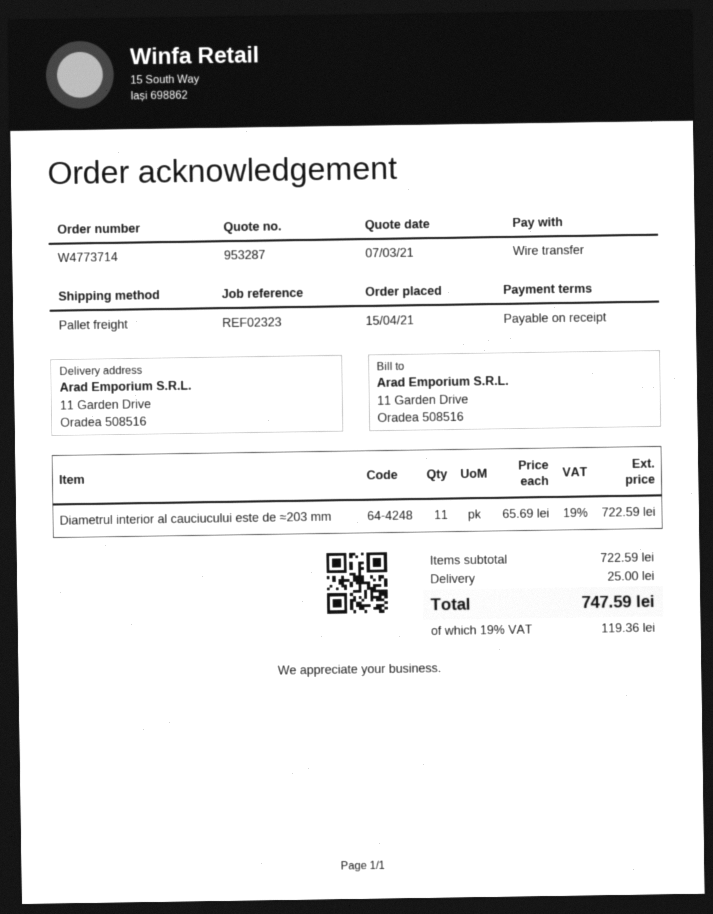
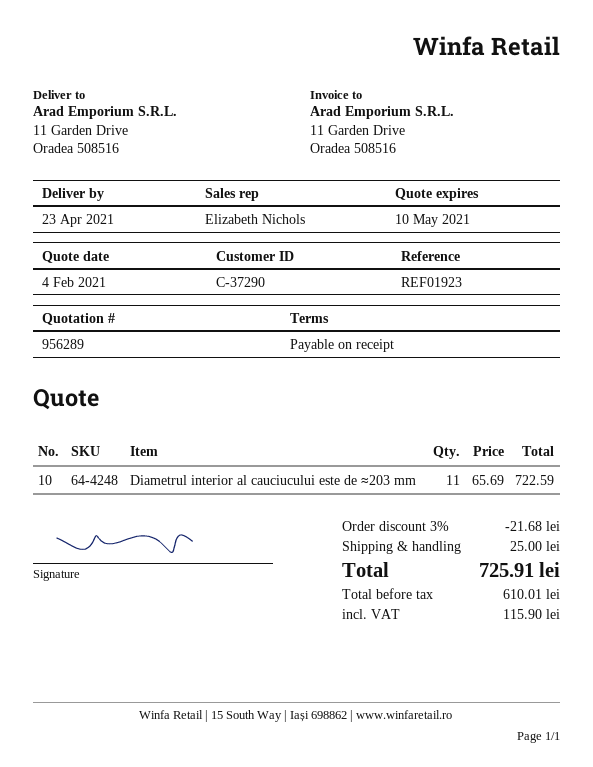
quote number: 953287 -> 956289
quote date: 2021-03-07 -> 2021-02-04
reference: REF02323 -> REF01923
discount: none -> 3% = 21.68
tax: 119.36 -> 115.90
total: 747.59 -> 725.91

